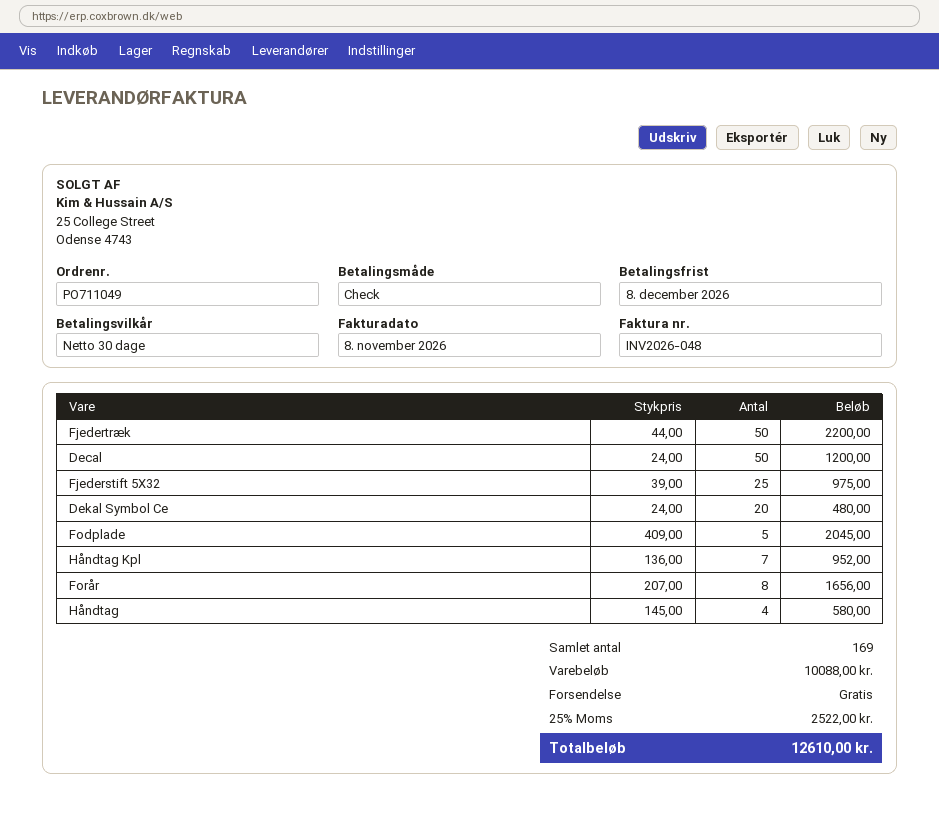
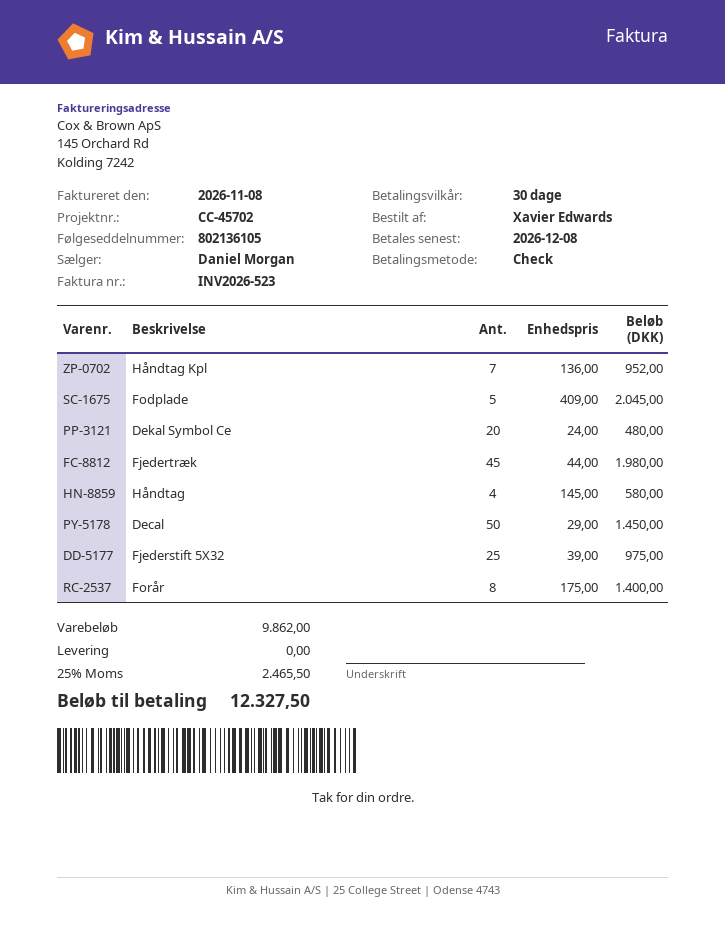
invoice number: INV2026-048 -> INV2026-523
Fjedertræk: 50 x 44.00 = 2200.00 -> 45 x 44.00 = 1980.00
Decal: 50 x 24.00 = 1200.00 -> 50 x 29.00 = 1450.00
Forår: 8 x 207.00 = 1656.00 -> 8 x 175.00 = 1400.00
subtotal: 10088.00 -> 9862.00
tax: 25% = 2522.00 -> 25% = 2465.50
total: 12610.00 -> 12327.50

